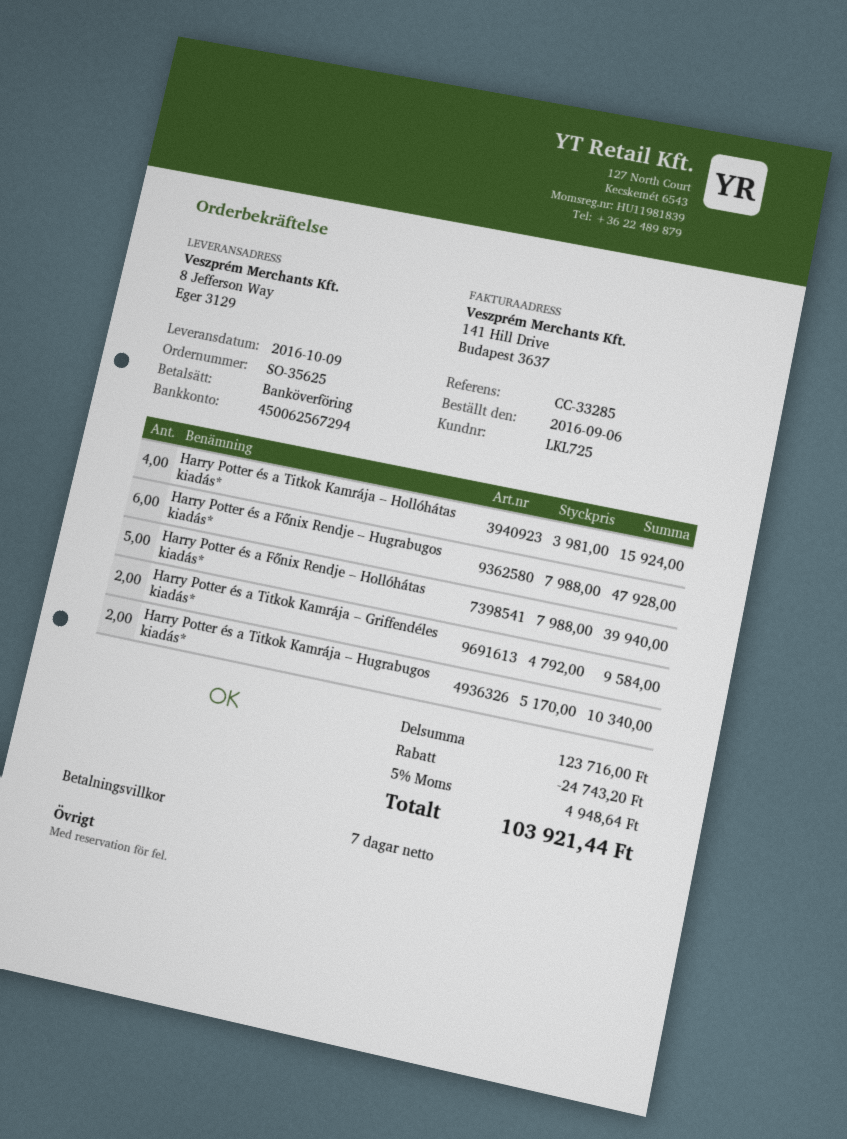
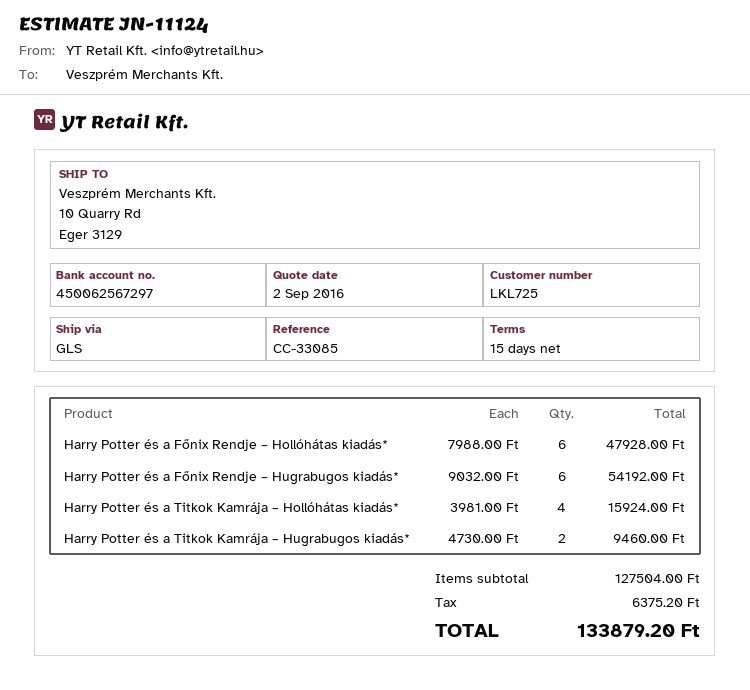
payment terms: 7 days -> 15 days
reference: CC-33285 -> CC-33085
bank account: 450062567294 -> 450062567297
ship to: 8 Jefferson Way, Eger 3129 -> 10 Quarry Rd, Eger 3129
Harry Potter és a Főnix Rendje – Hugrabugos kiadás*: 6 x 7988.00 = 47928.00 -> 6 x 9032.00 = 54192.00
Harry Potter és a Főnix Rendje – Hollóhátas kiadás*: 5 x 7988.00 = 39940.00 -> 6 x 7988.00 = 47928.00
Harry Potter és a Titkok Kamrája – Griffendéles kiadás*: 2 x 4792.00 = 9584.00 -> none
Harry Potter és a Titkok Kamrája – Hugrabugos kiadás*: 2 x 5170.00 = 10340.00 -> 2 x 4730.00 = 9460.00
subtotal: 123716.00 -> 127504.00
discount: 24743.20 -> none
tax: 4948.64 -> 6375.20
total: 103921.44 -> 133879.20

